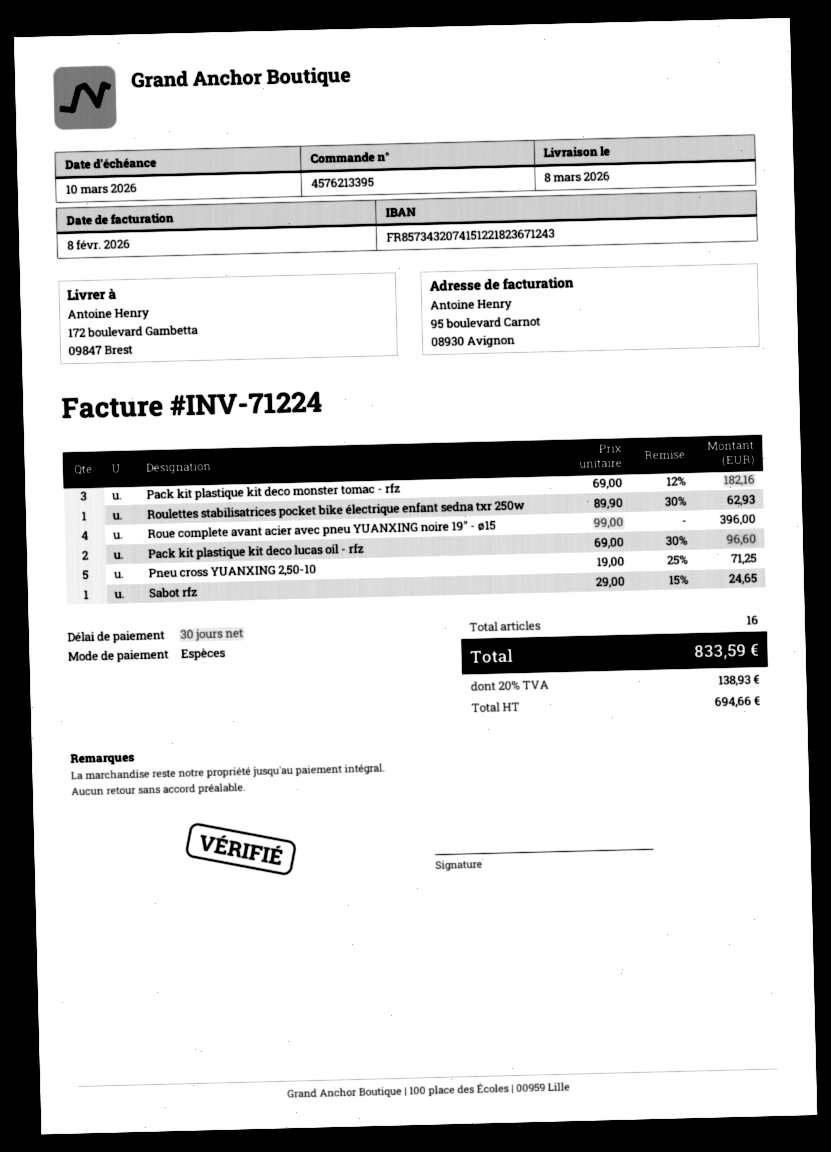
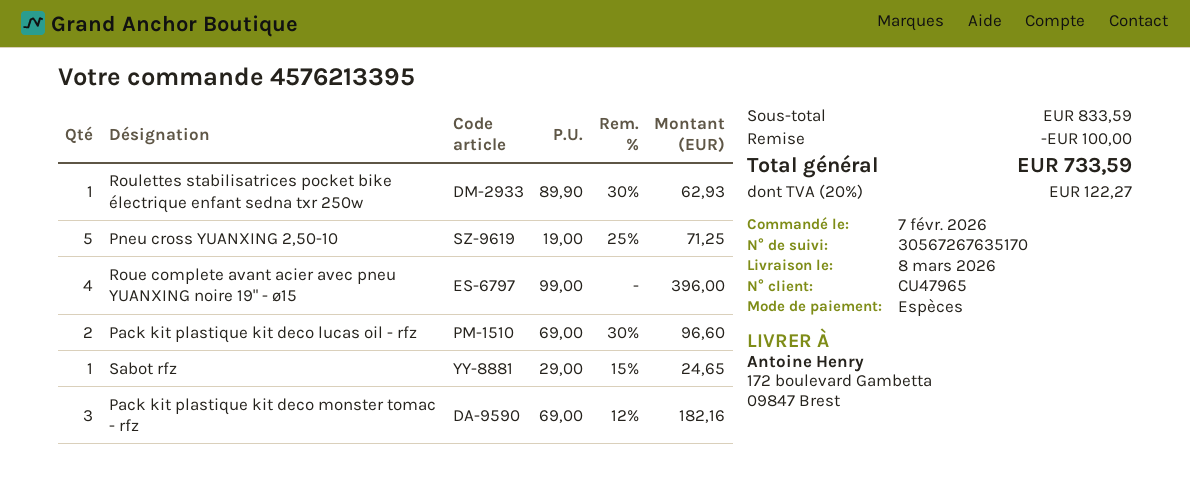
discount: none -> 100.00
tax: 20% = 138.93 -> 20% = 122.27
total: 833.59 -> 733.59

